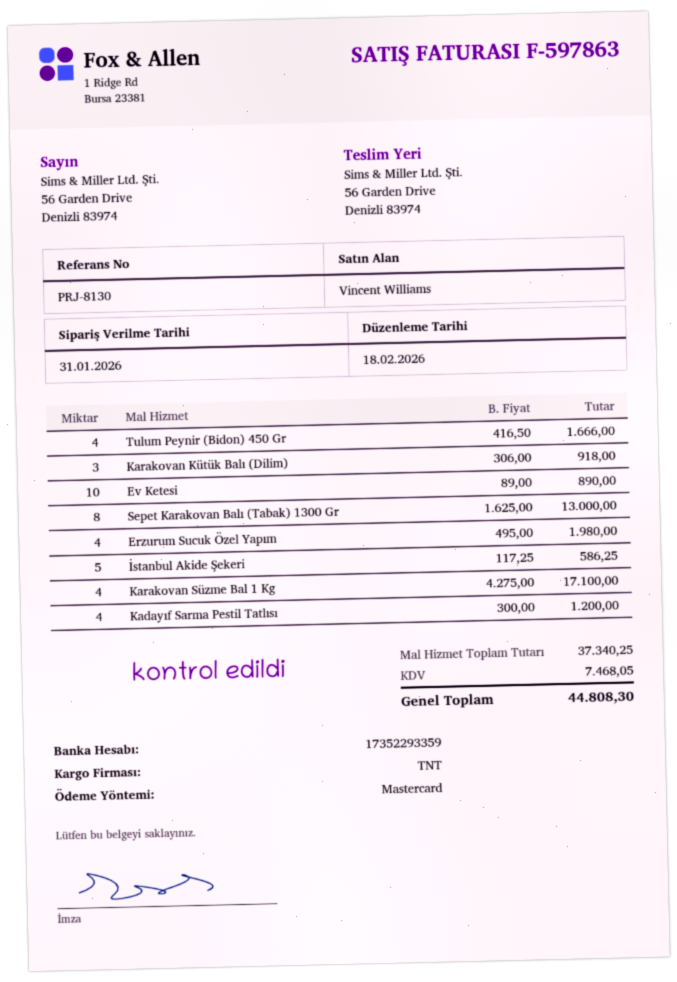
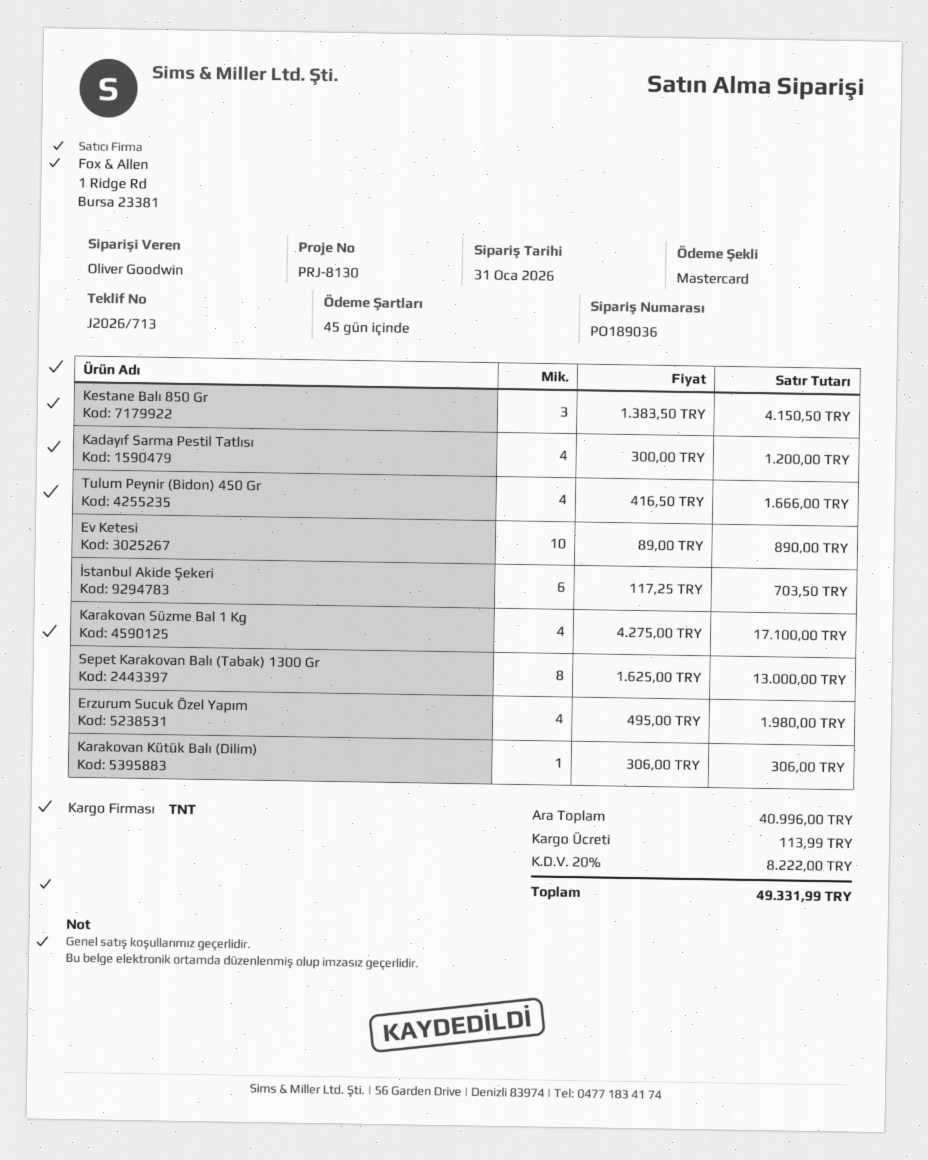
ordered by: Vincent Williams -> Oliver Goodwin
Karakovan Kütük Balı (Dilim): 3 x 306.00 = 918.00 -> 1 x 306.00 = 306.00
İstanbul Akide Şekeri: 5 x 117.25 = 586.25 -> 6 x 117.25 = 703.50
Kestane Balı 850 Gr: none -> 3 x 1383.50 = 4150.50
subtotal: 37340.25 -> 40996.00
shipping: none -> 113.99
tax: 7468.05 -> 8222.00
total: 44808.30 -> 49331.99

